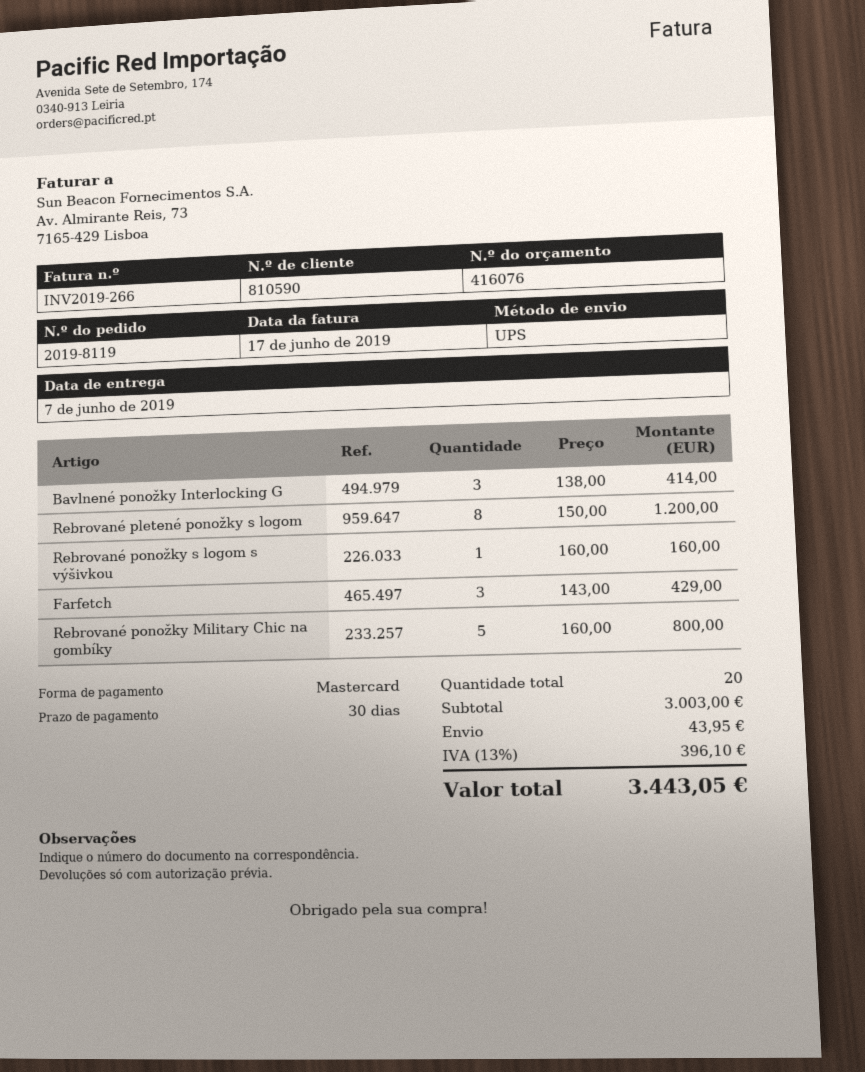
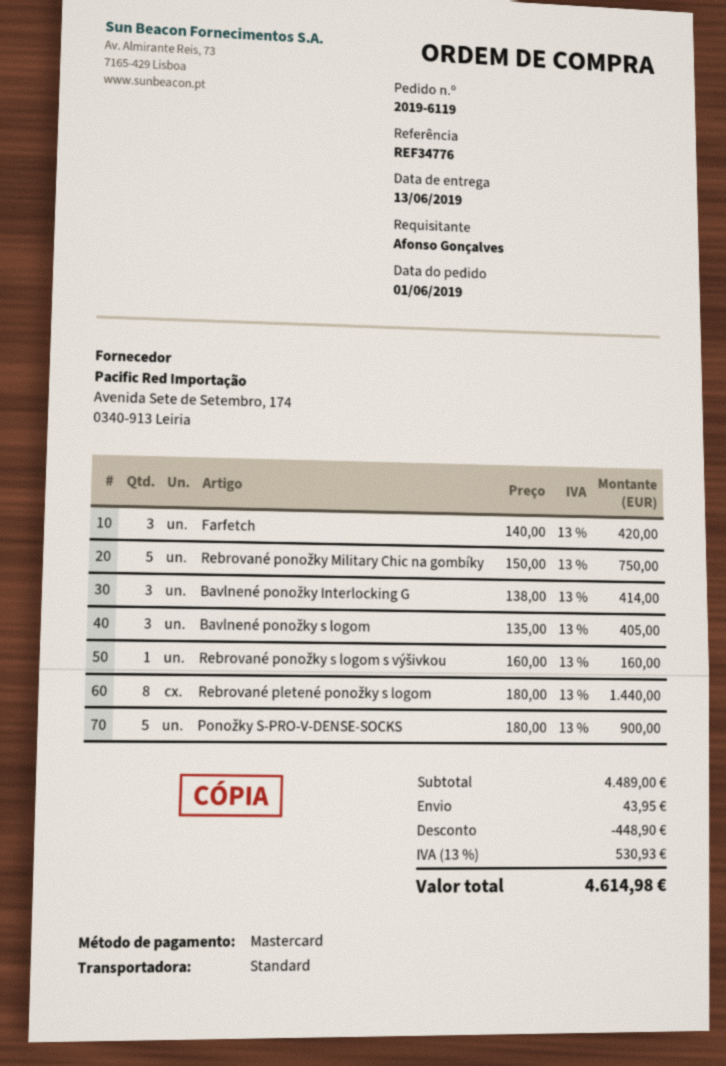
order number: 2019-8119 -> 2019-6119
delivery date: 2019-06-07 -> 2019-06-13
shipping method: UPS -> standard
Rebrované pletené ponožky s logom: 8 x 150.00 = 1200.00 -> 8 x 180.00 = 1440.00
Farfetch: 3 x 143.00 = 429.00 -> 3 x 140.00 = 420.00
Rebrované ponožky Military Chic na gombíky: 5 x 160.00 = 800.00 -> 5 x 150.00 = 750.00
Bavlnené ponožky s logom: none -> 3 x 135.00 = 405.00
Ponožky S-PRO-V-DENSE-SOCKS: none -> 5 x 180.00 = 900.00
subtotal: 3003.00 -> 4489.00
discount: none -> 448.90
tax: 13% = 396.10 -> 13% = 530.93
total: 3443.05 -> 4614.98

